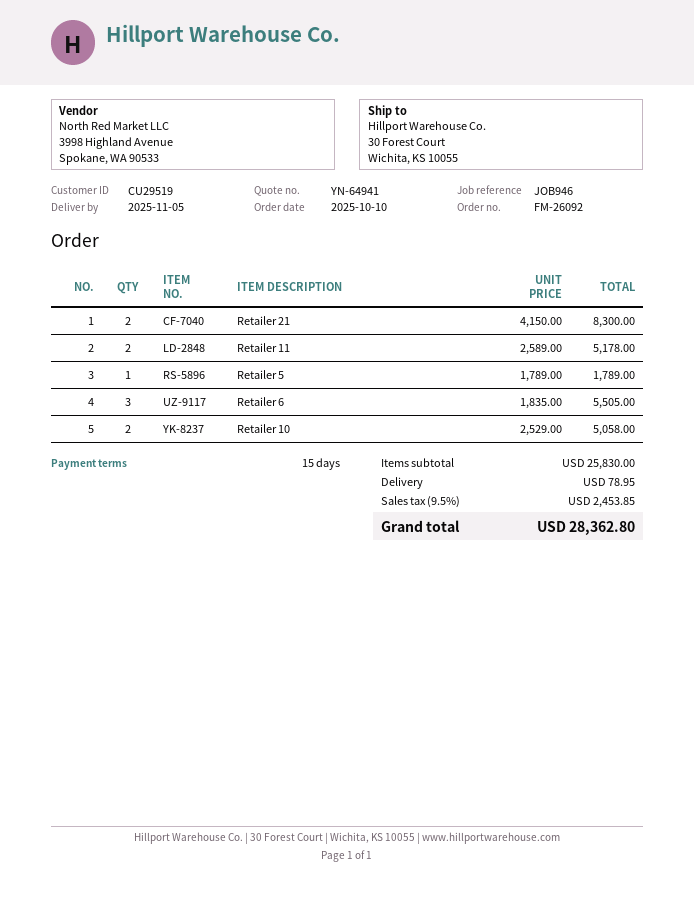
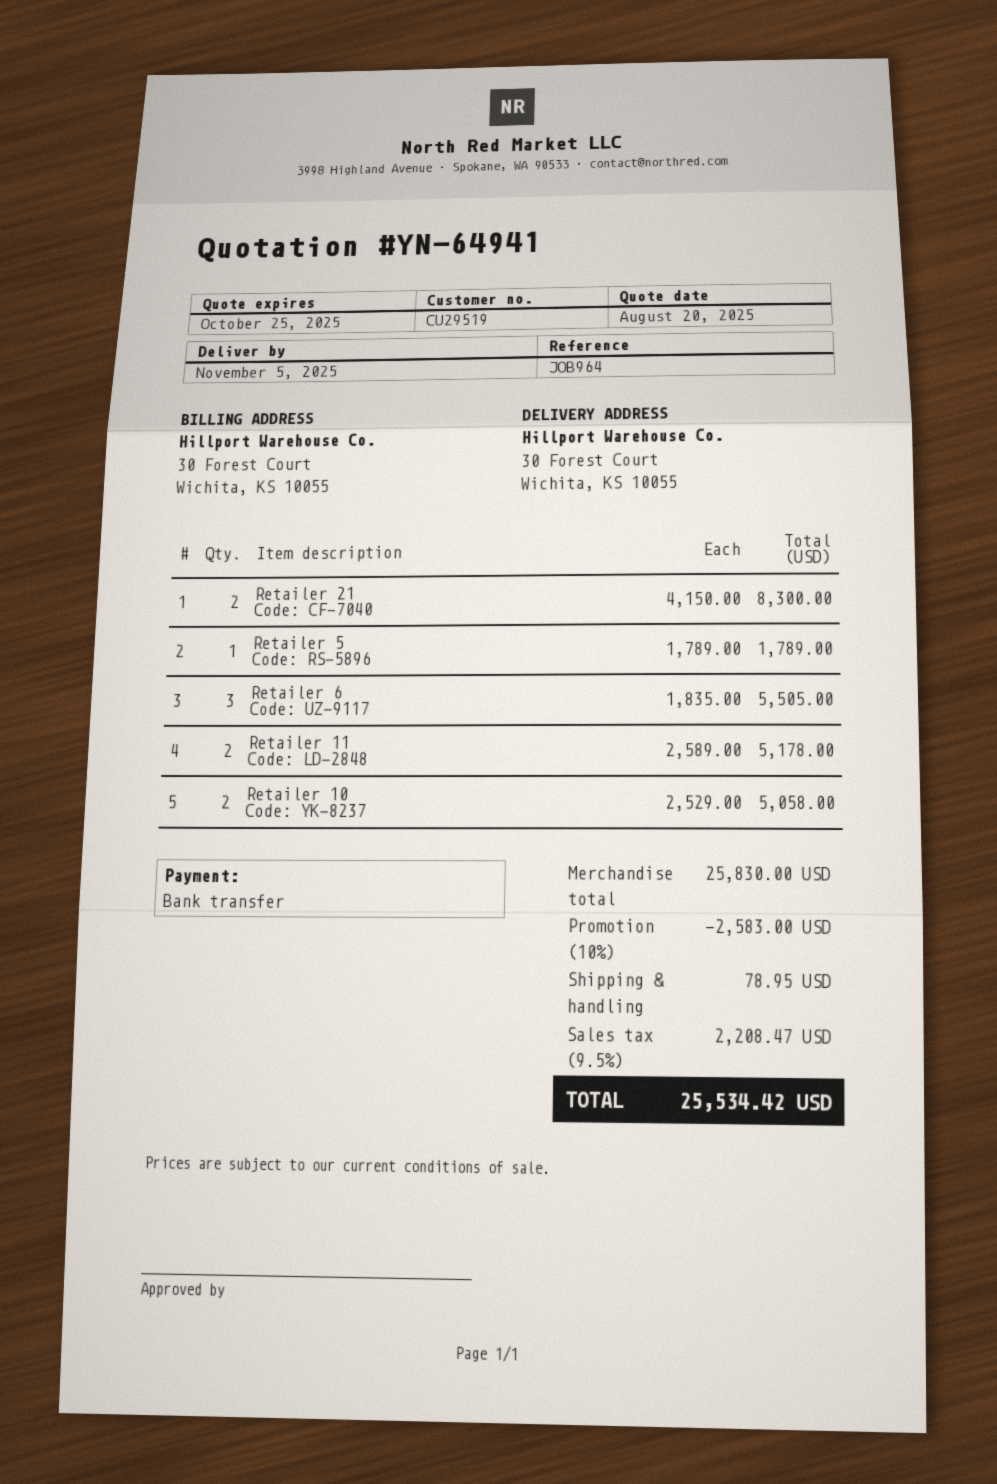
reference: JOB946 -> JOB964
discount: none -> 10% = 2583.00
tax: 9.5% = 2453.85 -> 9.5% = 2208.47
total: 28362.80 -> 25534.42

